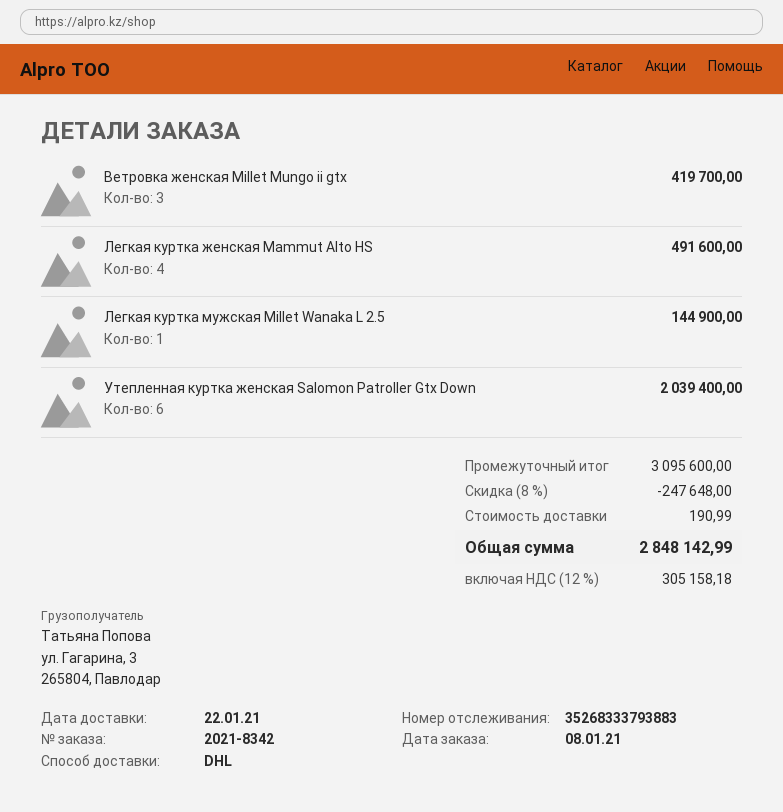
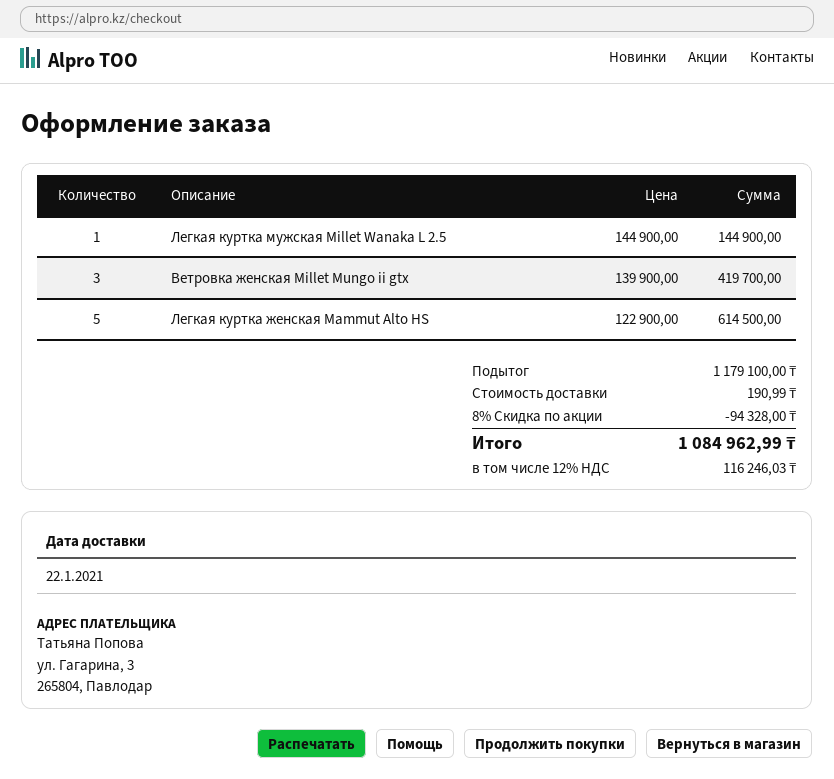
Легкая куртка женская Mammut Alto HS: 4 for 491600.00 -> 5 for 614500.00
Утепленная куртка женская Salomon Patroller Gtx Down: 6 for 2039400.00 -> none
subtotal: 3095600.00 -> 1179100.00
discount: 8% = 247648.00 -> 8% = 94328.00
tax: 12% = 305158.18 -> 12% = 116246.03
total: 2848142.99 -> 1084962.99

